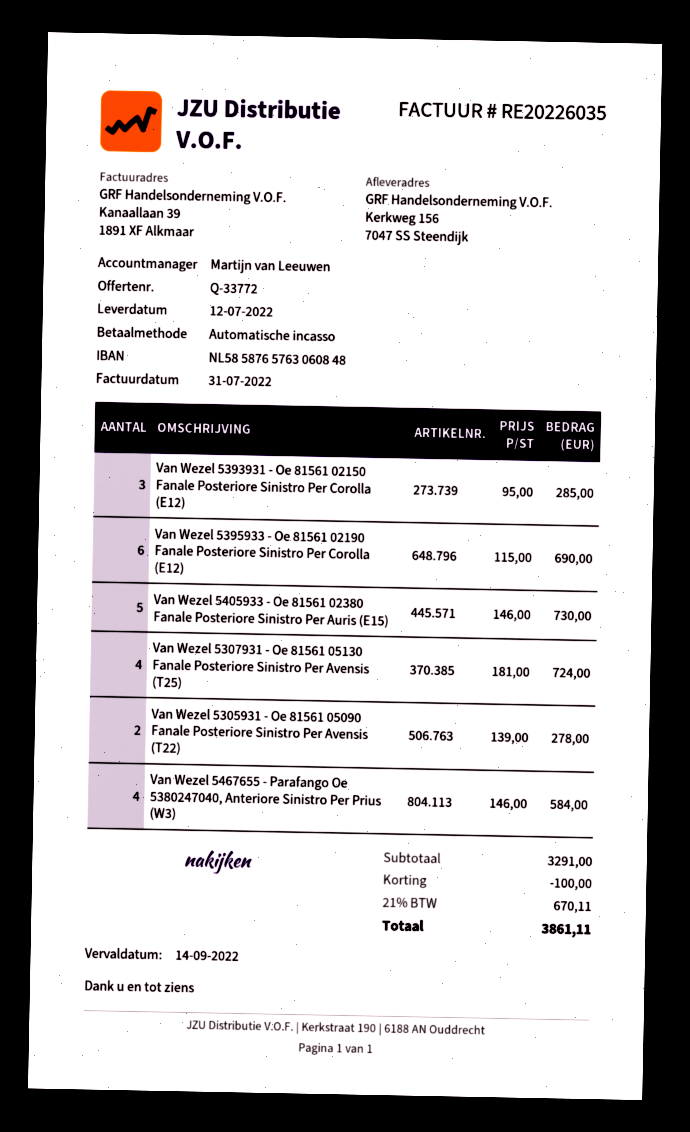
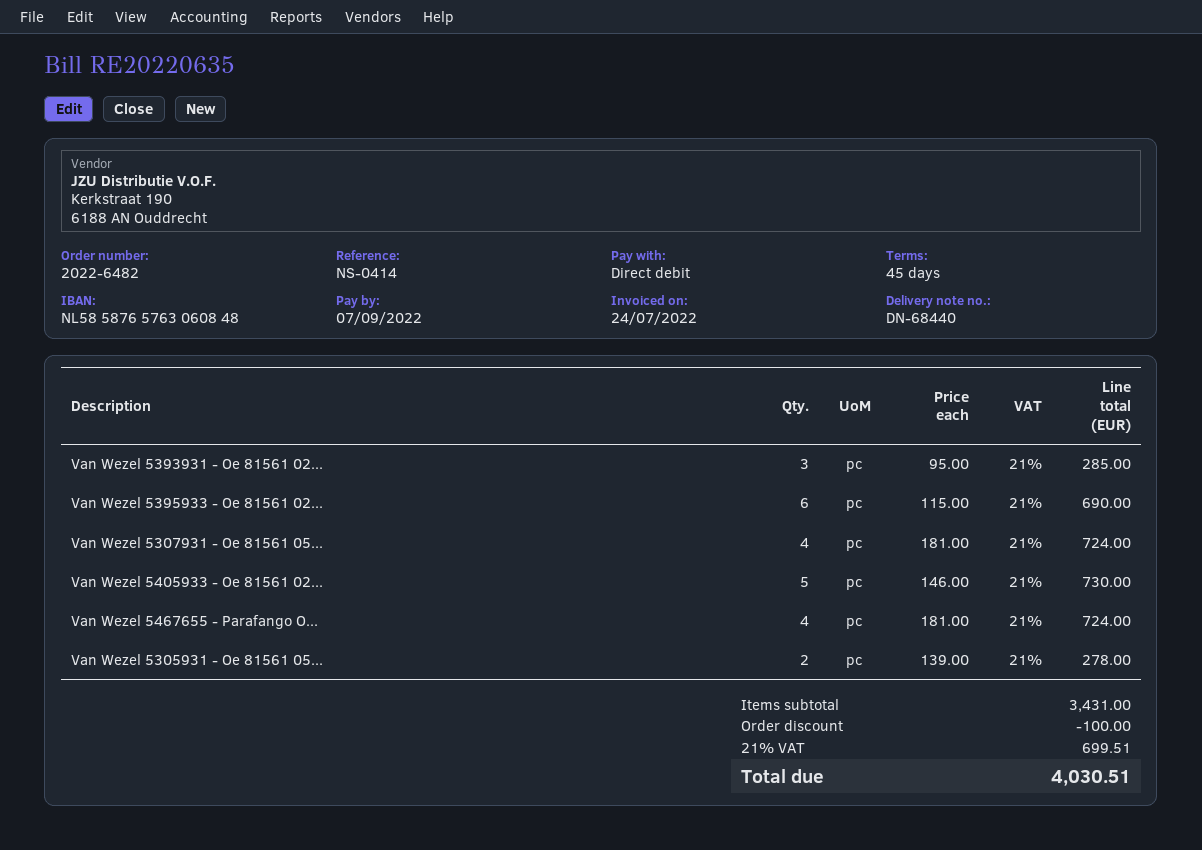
invoice number: RE20226035 -> RE20220635
invoice date: 2022-07-31 -> 2022-07-24
due date: 2022-09-14 -> 2022-09-07
Van Wezel 5467655 - Parafango Oe 5380247040, Anteriore Sinistro Per Prius (W3): 4 x 146.00 = 584.00 -> 4 x 181.00 = 724.00
subtotal: 3291.00 -> 3431.00
tax: 21% = 670.11 -> 21% = 699.51
total: 3861.11 -> 4030.51

